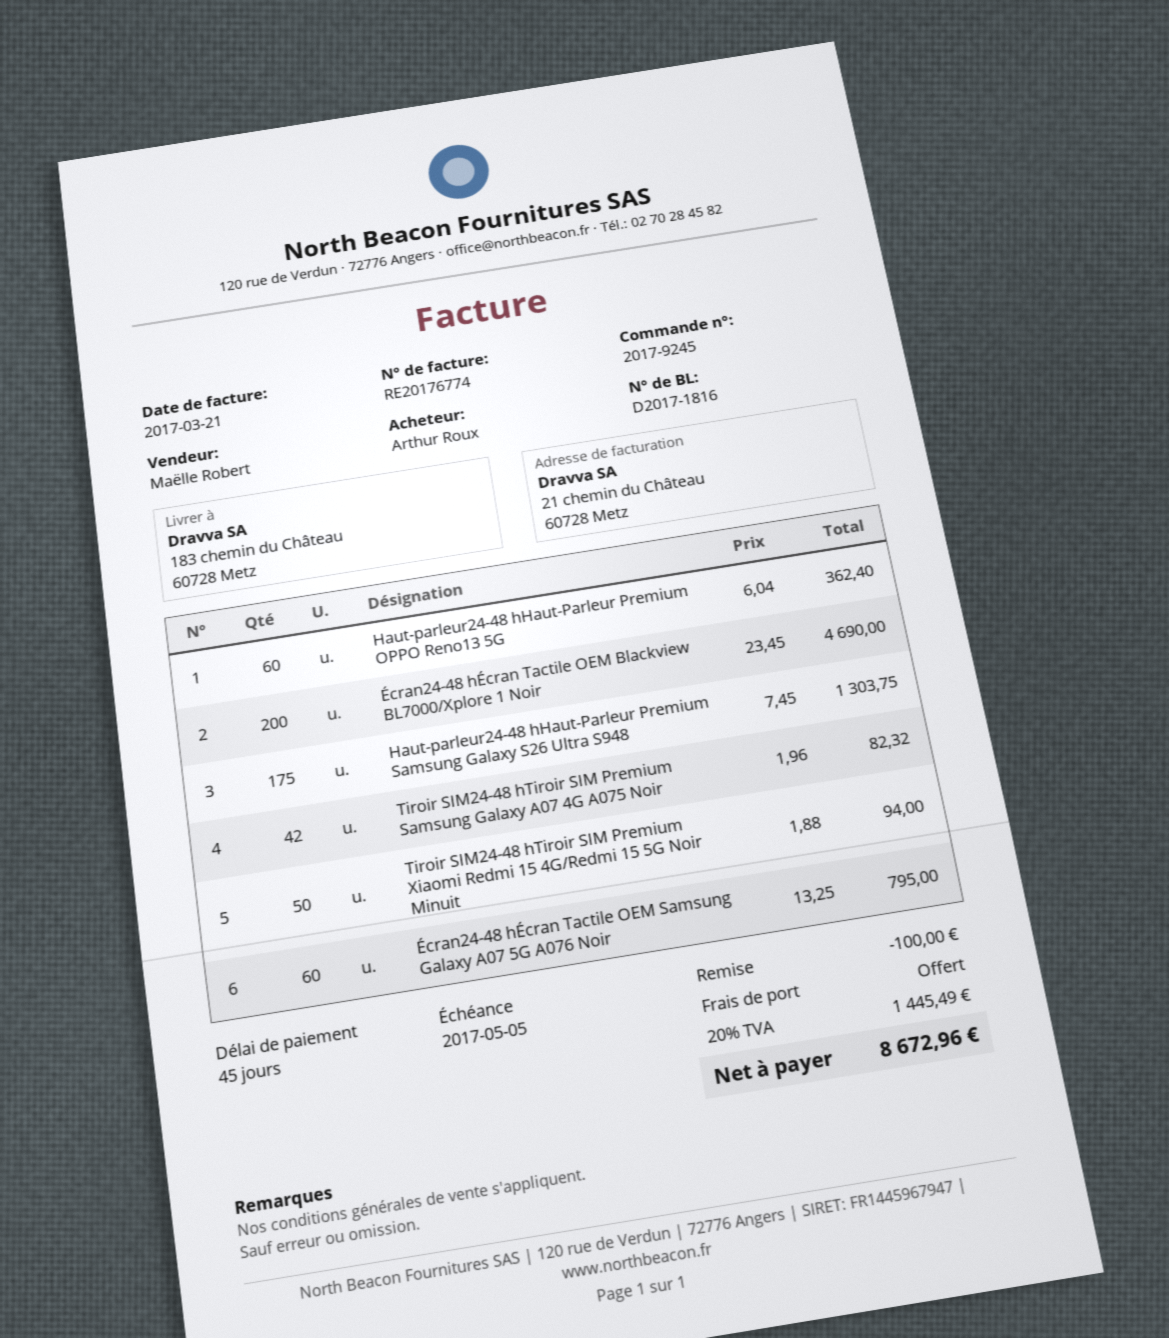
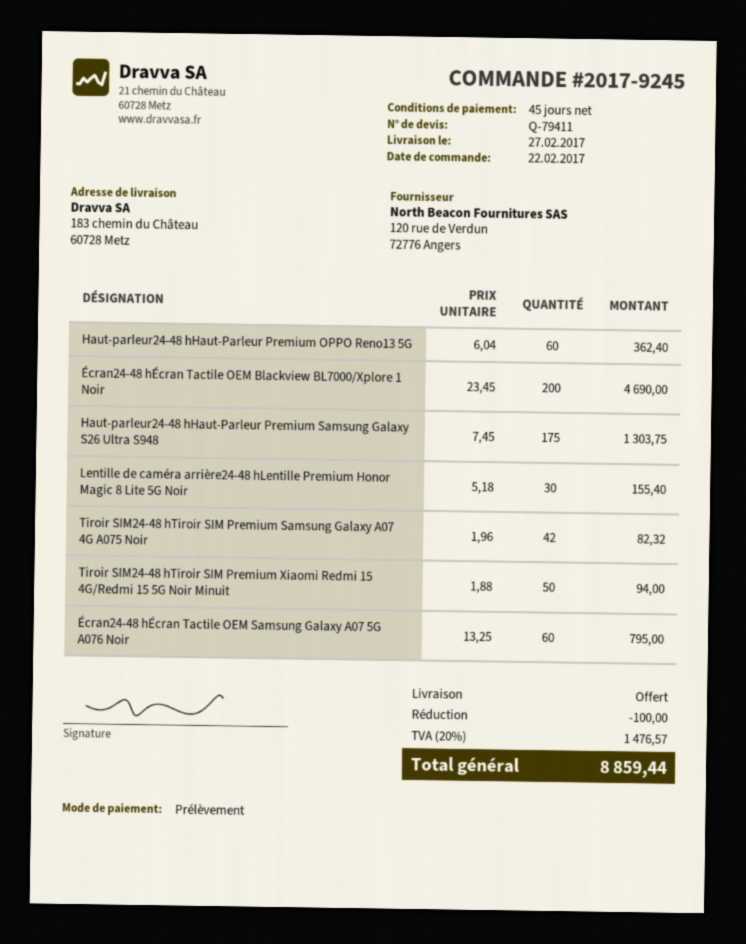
Lentille de caméra arrière24-48 hLentille Premium Honor Magic 8 Lite 5G Noir: none -> 30 x 5.18 = 155.40
tax: 20% = 1445.49 -> 20% = 1476.57
total: 8672.96 -> 8859.44

